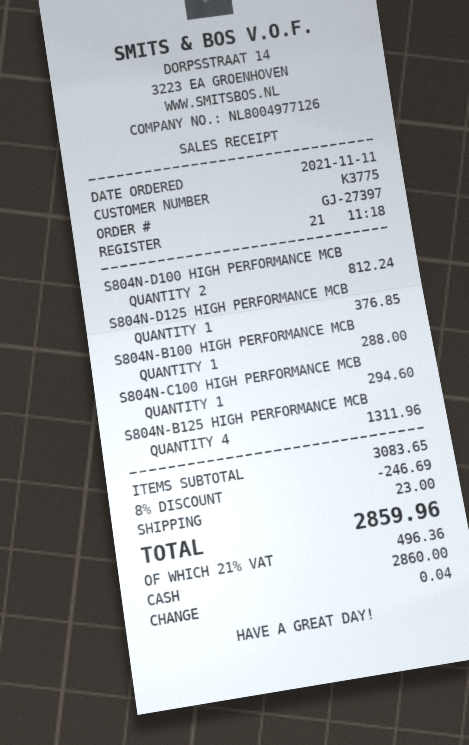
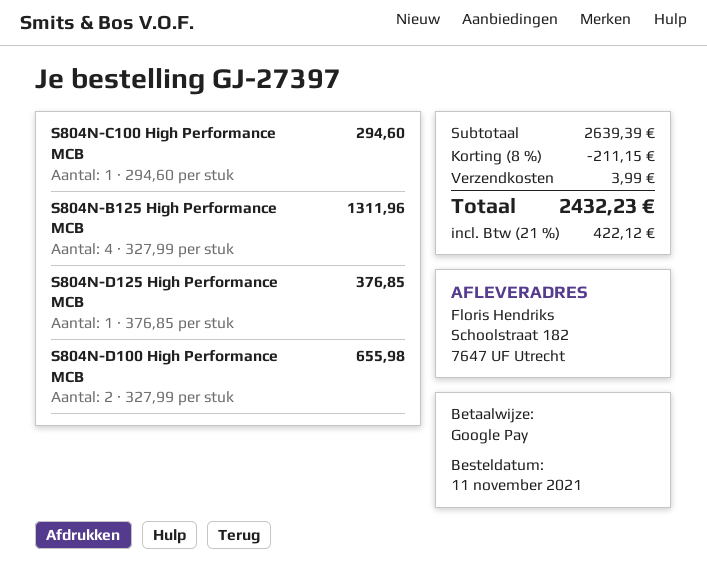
payment method: cash -> Google Pay
S804N-D100 HIGH PERFORMANCE MCB: 2 for 812.24 -> 2 for 655.98
S804N-B100 HIGH PERFORMANCE MCB: 1 for 288.00 -> none
subtotal: 3083.65 -> 2639.39
discount: 8% = 246.69 -> 8% = 211.15
shipping: 23.00 -> 3.99
tax: 21% = 496.36 -> 21% = 422.12
total: 2859.96 -> 2432.23

